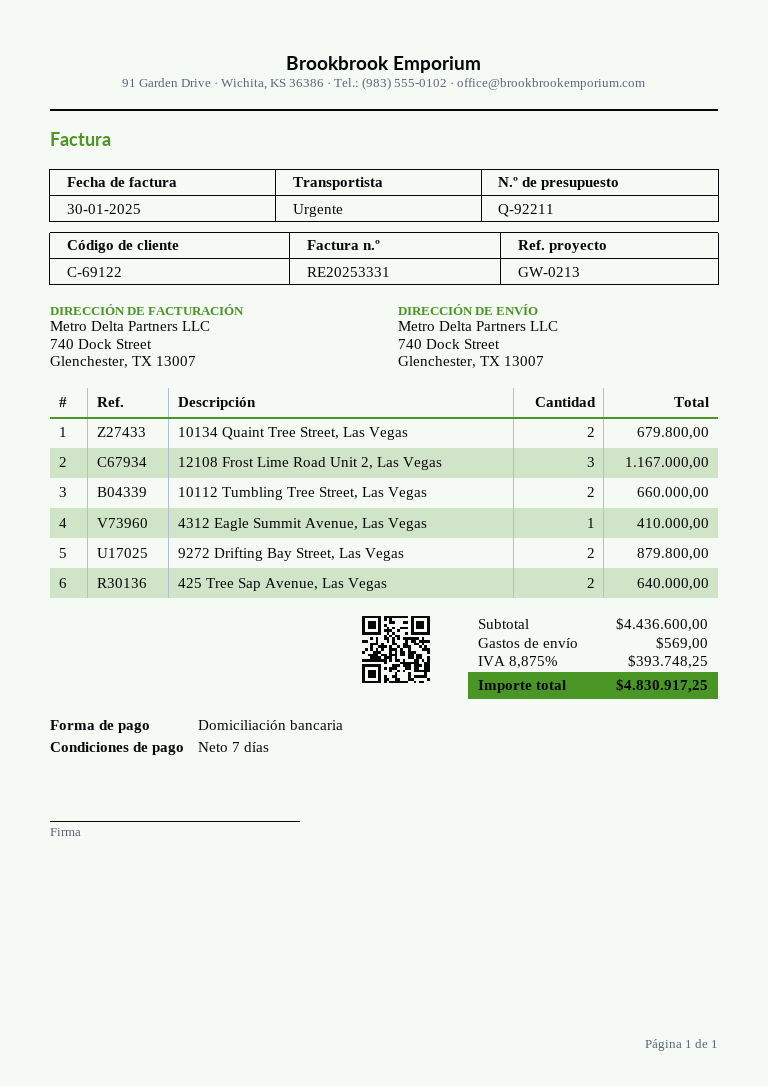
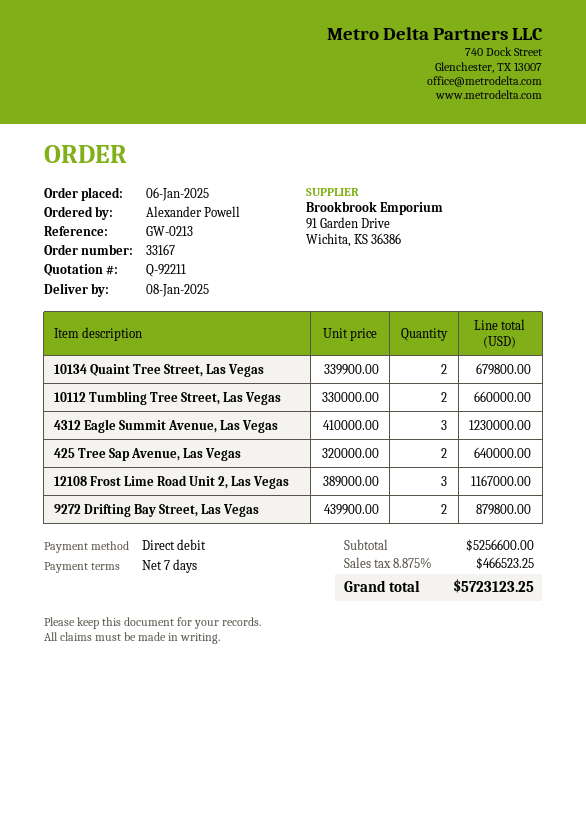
4312 Eagle Summit Avenue, Las Vegas: 1 for 410000.00 -> 3 for 1230000.00
subtotal: 4436600.00 -> 5256600.00
shipping: 569.00 -> none
tax: 8.875% = 393748.25 -> 8.875% = 466523.25
total: 4830917.25 -> 5723123.25

